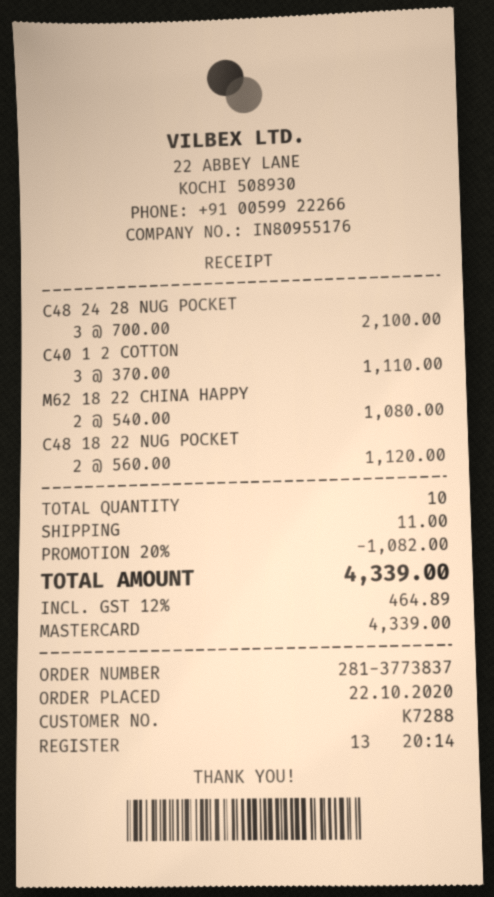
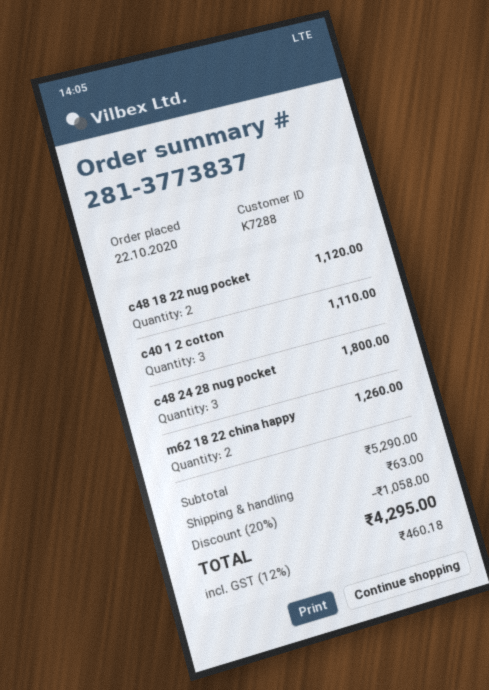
C48 24 28 NUG POCKET: 3 for 2100.00 -> 3 for 1800.00
M62 18 22 CHINA HAPPY: 2 for 1080.00 -> 2 for 1260.00
discount: 20% = 1082.00 -> 20% = 1058.00
shipping: 11.00 -> 63.00
tax: 12% = 464.89 -> 12% = 460.18
total: 4339.00 -> 4295.00

